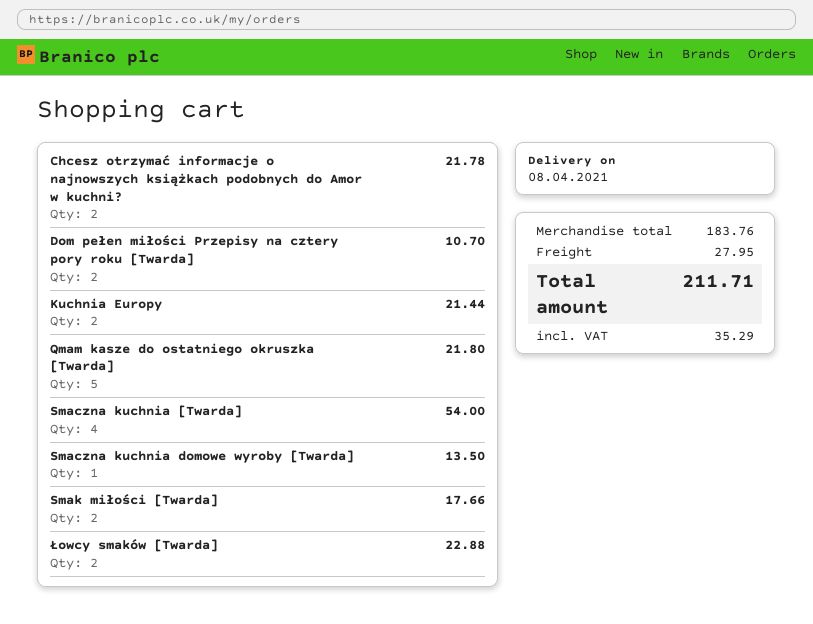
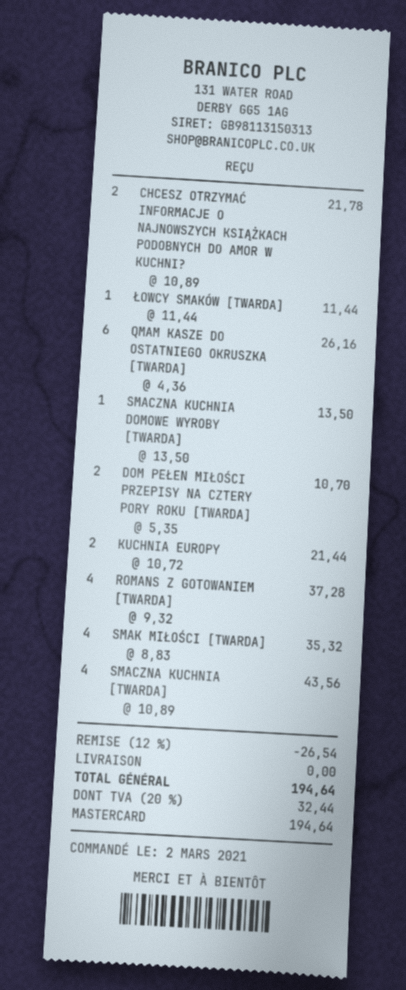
Qmam kasze do ostatniego okruszka [Twarda]: 5 for 21.80 -> 6 for 26.16
Smaczna kuchnia [Twarda]: 4 for 54.00 -> 4 for 43.56
Smak miłości [Twarda]: 2 for 17.66 -> 4 for 35.32
Łowcy smaków [Twarda]: 2 for 22.88 -> 1 for 11.44
ROMANS Z GOTOWANIEM [TWARDA]: none -> 4 for 37.28
discount: none -> 12% = 26.54
shipping: 27.95 -> 0.00
tax: 35.29 -> 32.44
total: 211.71 -> 194.64

